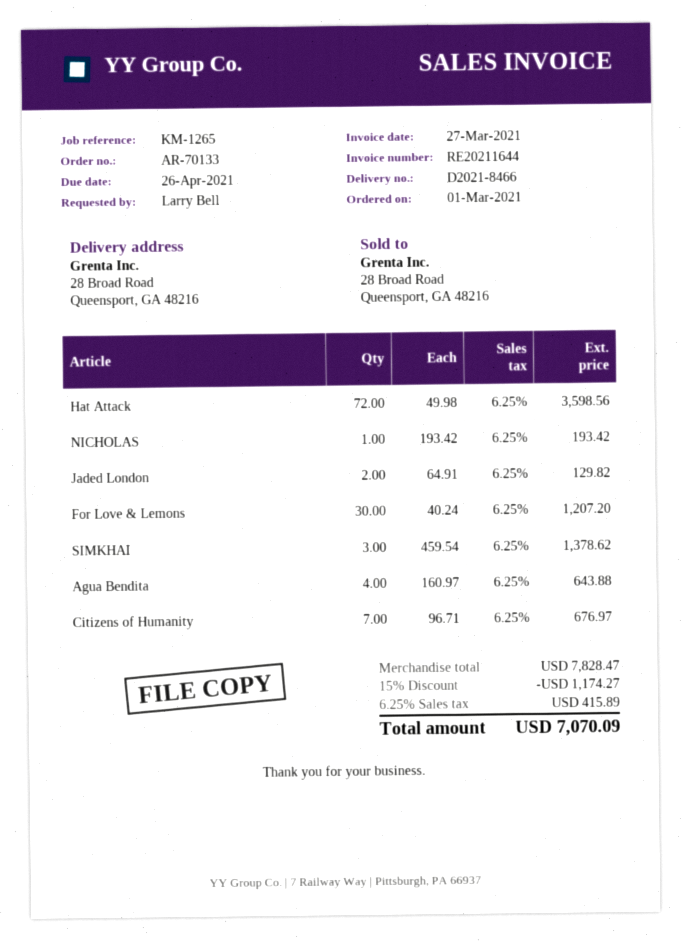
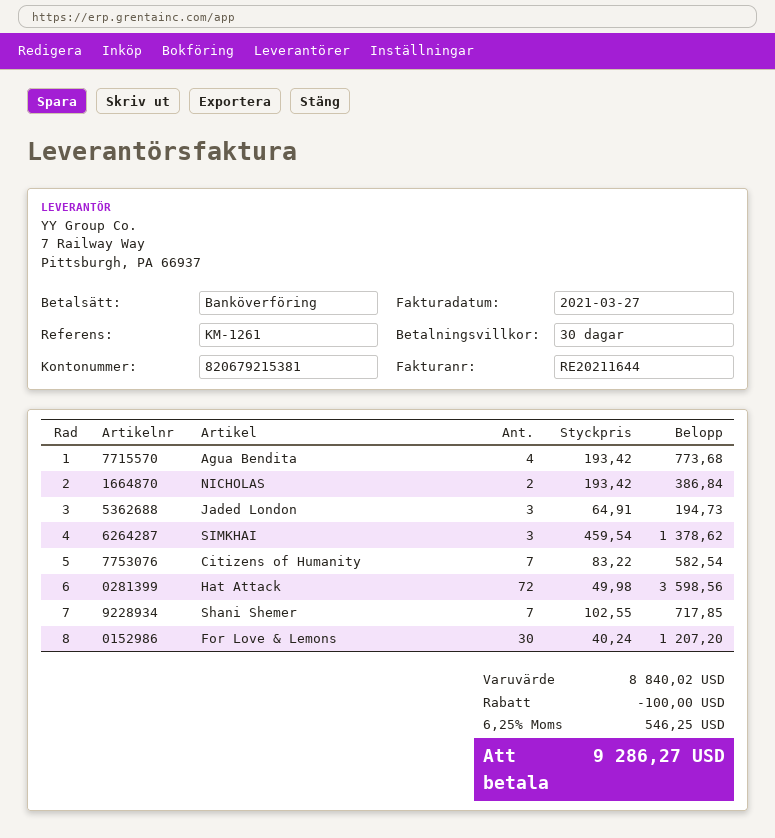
reference: KM-1265 -> KM-1261
NICHOLAS: 1 x 193.42 = 193.42 -> 2 x 193.42 = 386.84
Jaded London: 2 x 64.91 = 129.82 -> 3 x 64.91 = 194.73
Agua Bendita: 4 x 160.97 = 643.88 -> 4 x 193.42 = 773.68
Citizens of Humanity: 7 x 96.71 = 676.97 -> 7 x 83.22 = 582.54
Shani Shemer: none -> 7 x 102.55 = 717.85
subtotal: 7828.47 -> 8840.02
discount: 1174.27 -> 100.00
tax: 6.25% = 415.89 -> 6.25% = 546.25
total: 7070.09 -> 9286.27

